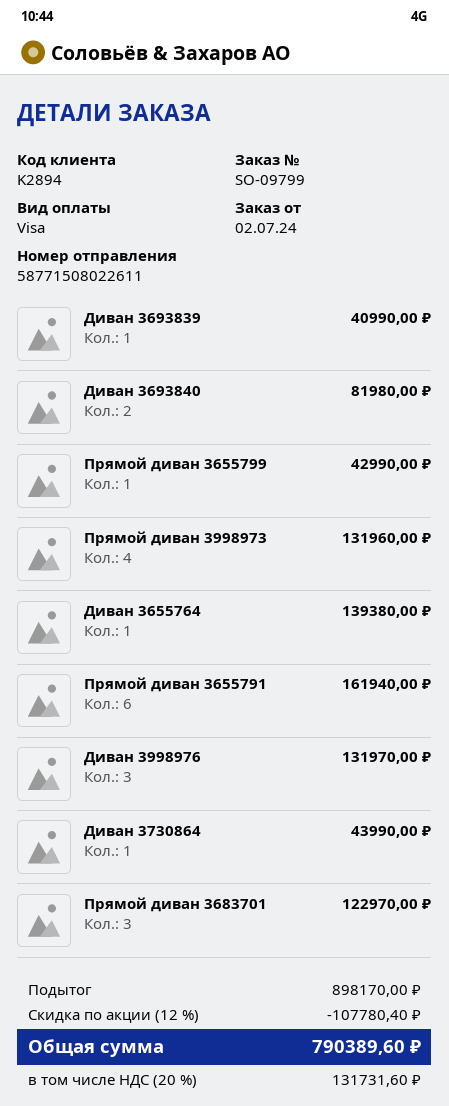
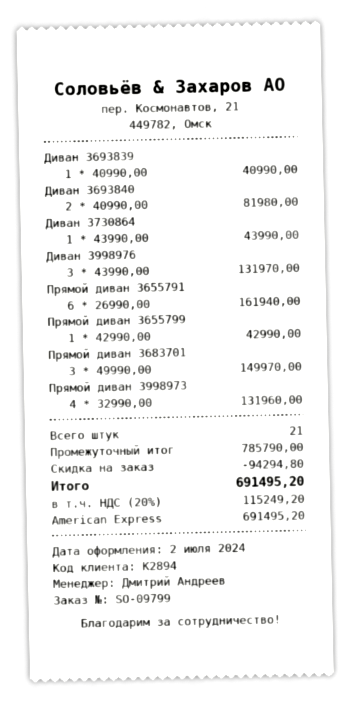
payment method: Visa -> American Express
Диван 3655764: 1 for 139380.00 -> none
Прямой диван 3683701: 3 for 122970.00 -> 3 for 149970.00
subtotal: 898170.00 -> 785790.00
discount: 107780.40 -> 94294.80
tax: 20% = 131731.60 -> 20% = 115249.20
total: 790389.60 -> 691495.20

